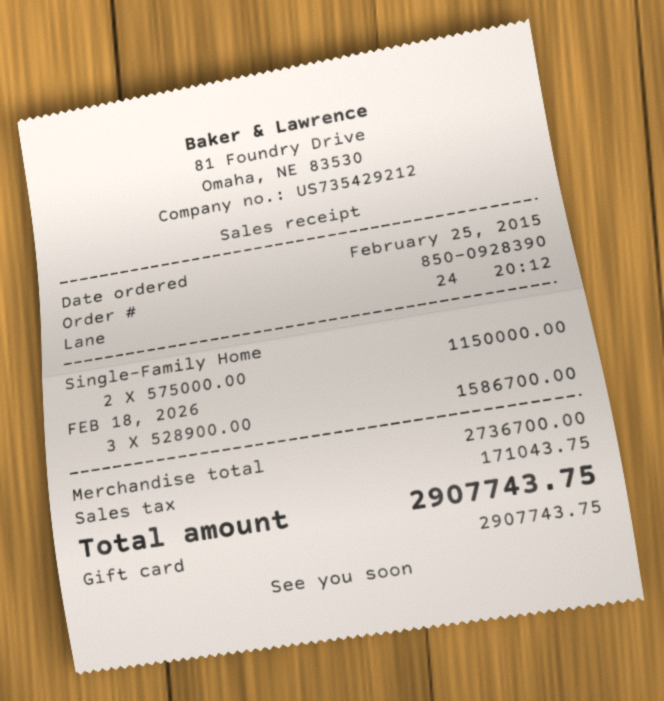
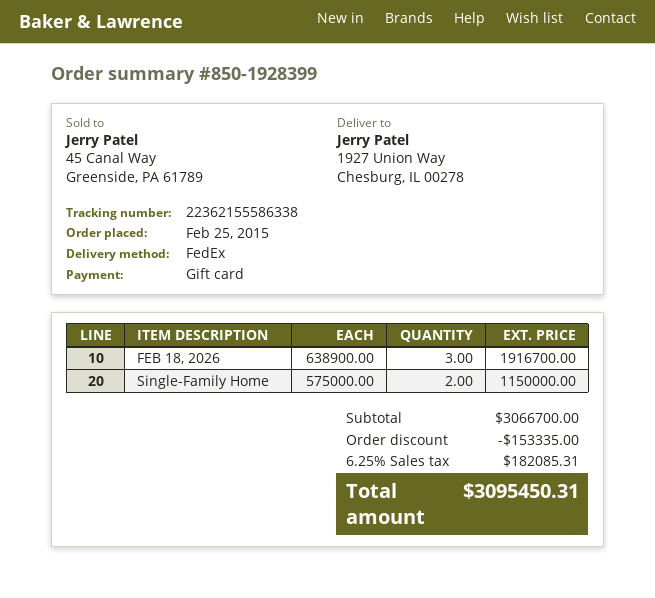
order number: 850-0928390 -> 850-1928399
FEB 18, 2026: 3 x 528900.00 = 1586700.00 -> 3 x 638900.00 = 1916700.00
subtotal: 2736700.00 -> 3066700.00
discount: none -> 153335.00
tax: 171043.75 -> 182085.31
total: 2907743.75 -> 3095450.31

